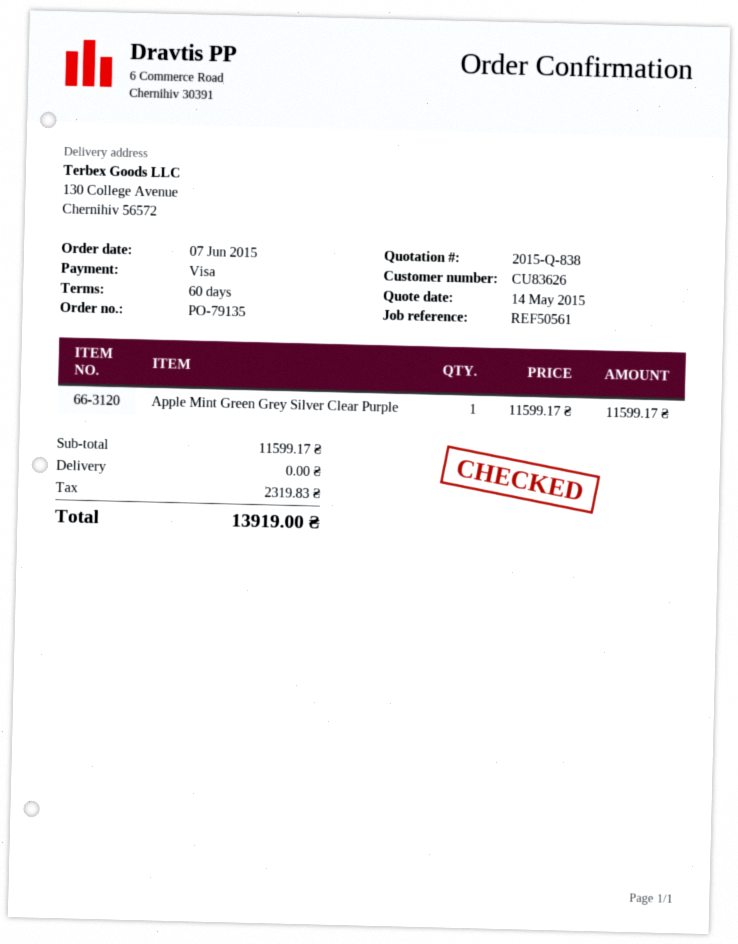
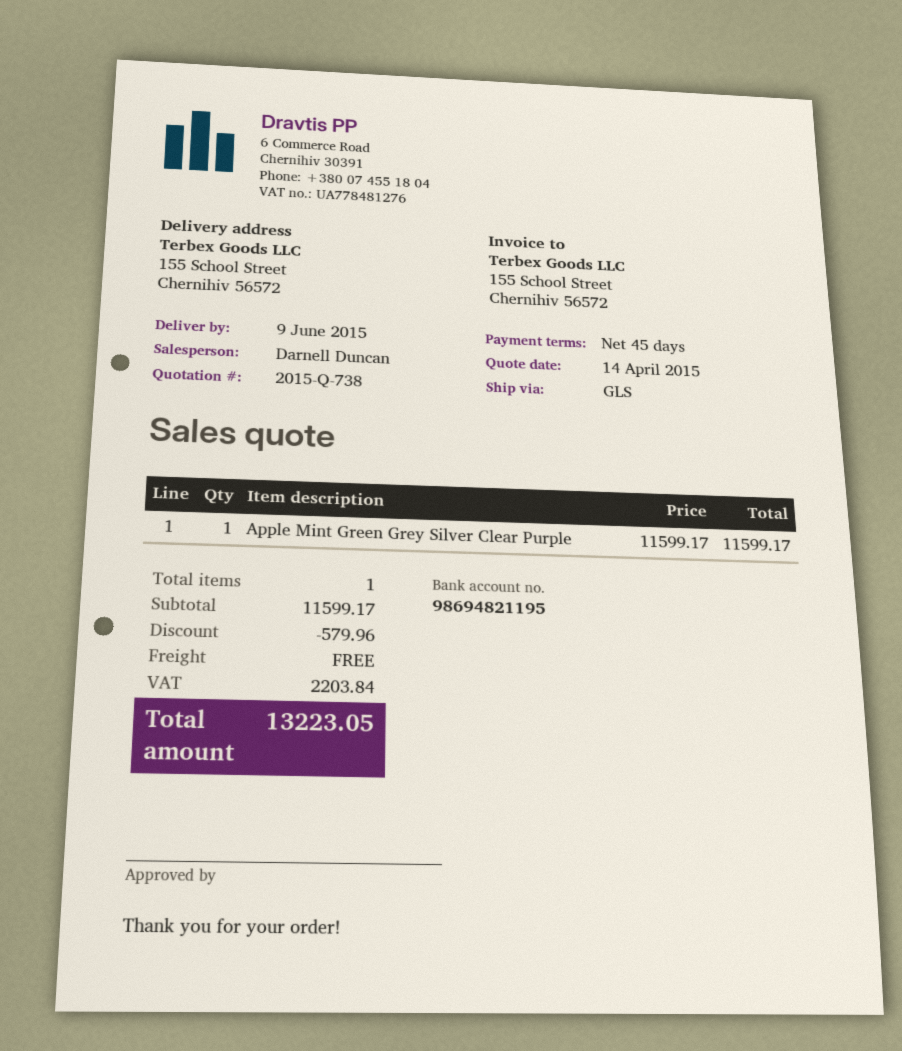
quote number: 2015-Q-838 -> 2015-Q-738
quote date: 2015-05-14 -> 2015-04-14
payment terms: 60 days -> 45 days
ship to: 130 College Avenue, Chernihiv 56572 -> 155 School Street, Chernihiv 56572
discount: none -> 579.96
tax: 2319.83 -> 2203.84
total: 13919.00 -> 13223.05

